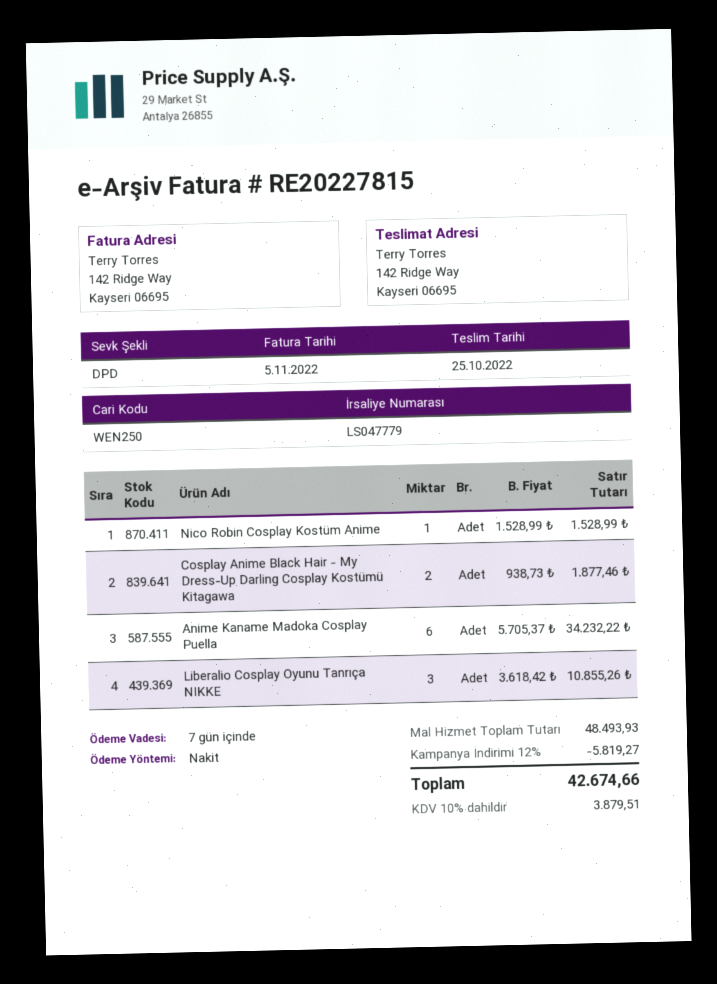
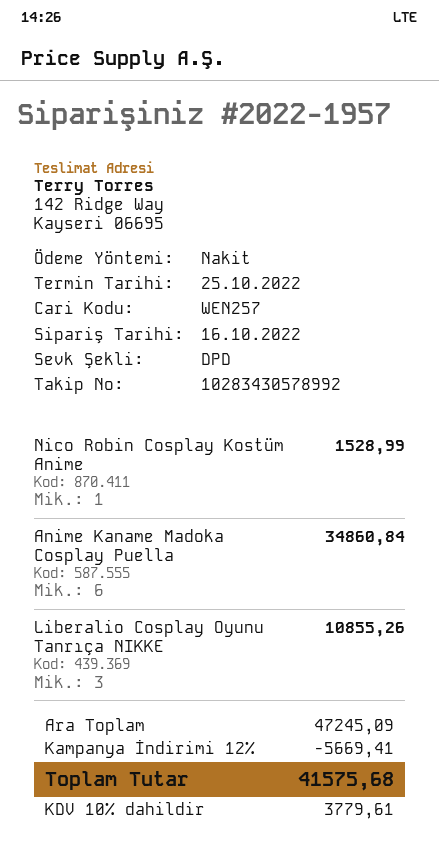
customer number: WEN250 -> WEN257
Cosplay Anime Black Hair - My Dress-Up Darling Cosplay Kostümü Kitagawa: 2 for 1877.46 -> none
Anime Kaname Madoka Cosplay Puella: 6 for 34232.22 -> 6 for 34860.84
subtotal: 48493.93 -> 47245.09
discount: 12% = 5819.27 -> 12% = 5669.41
tax: 10% = 3879.51 -> 10% = 3779.61
total: 42674.66 -> 41575.68

